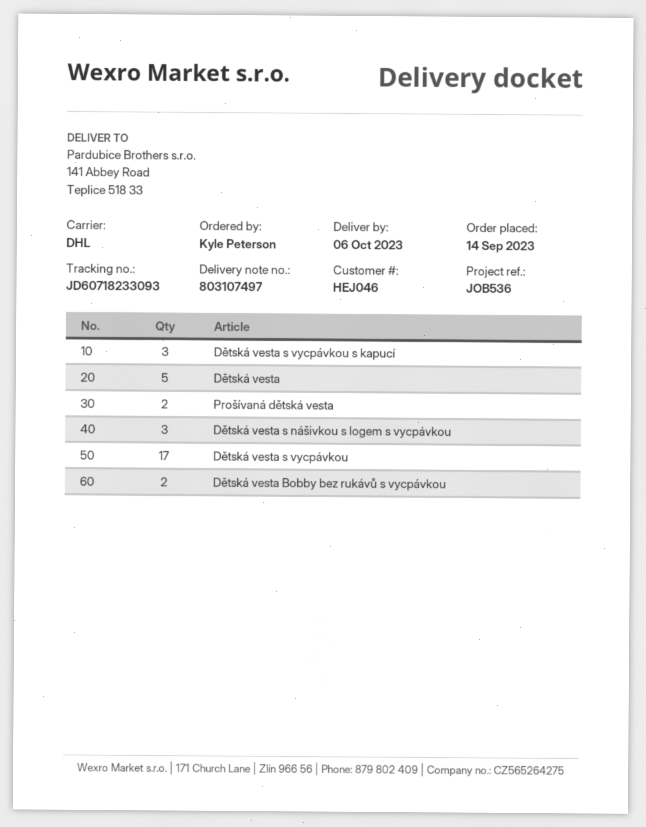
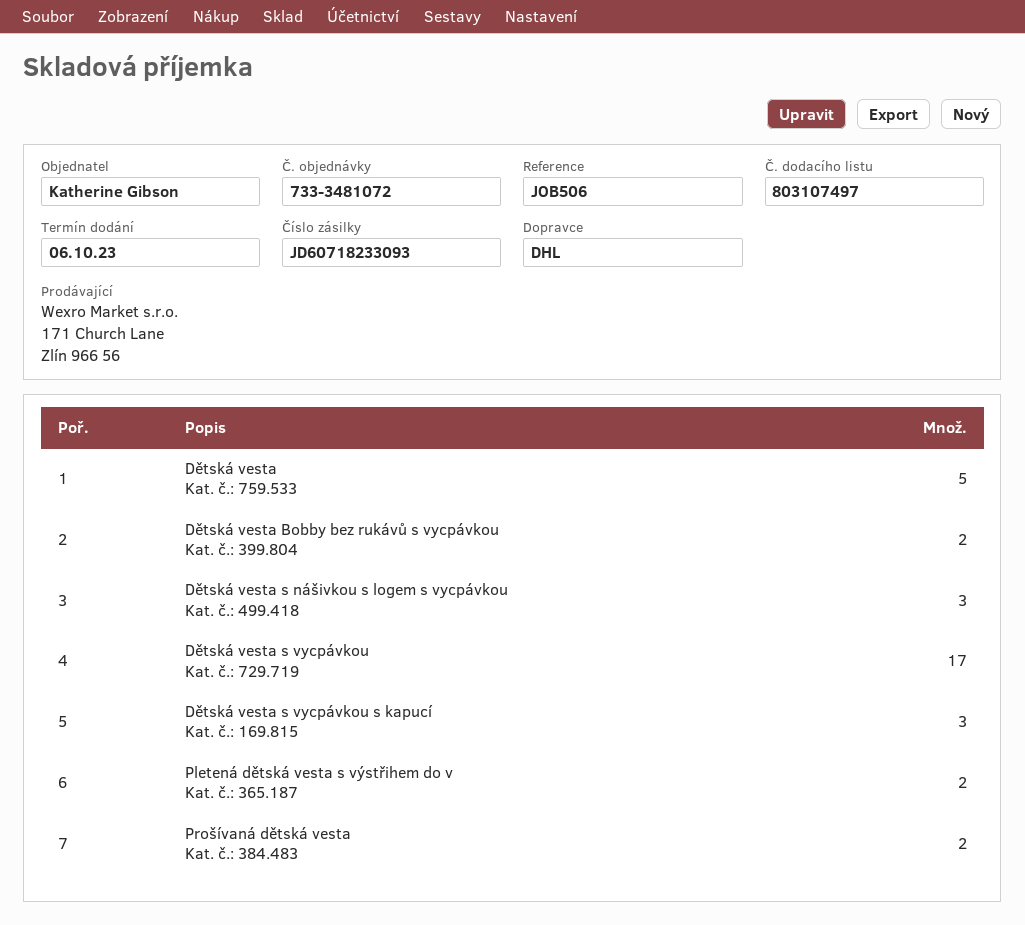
reference: JOB536 -> JOB506
ordered by: Kyle Peterson -> Katherine Gibson
Pletená dětská vesta s výstřihem do v: none -> 2

